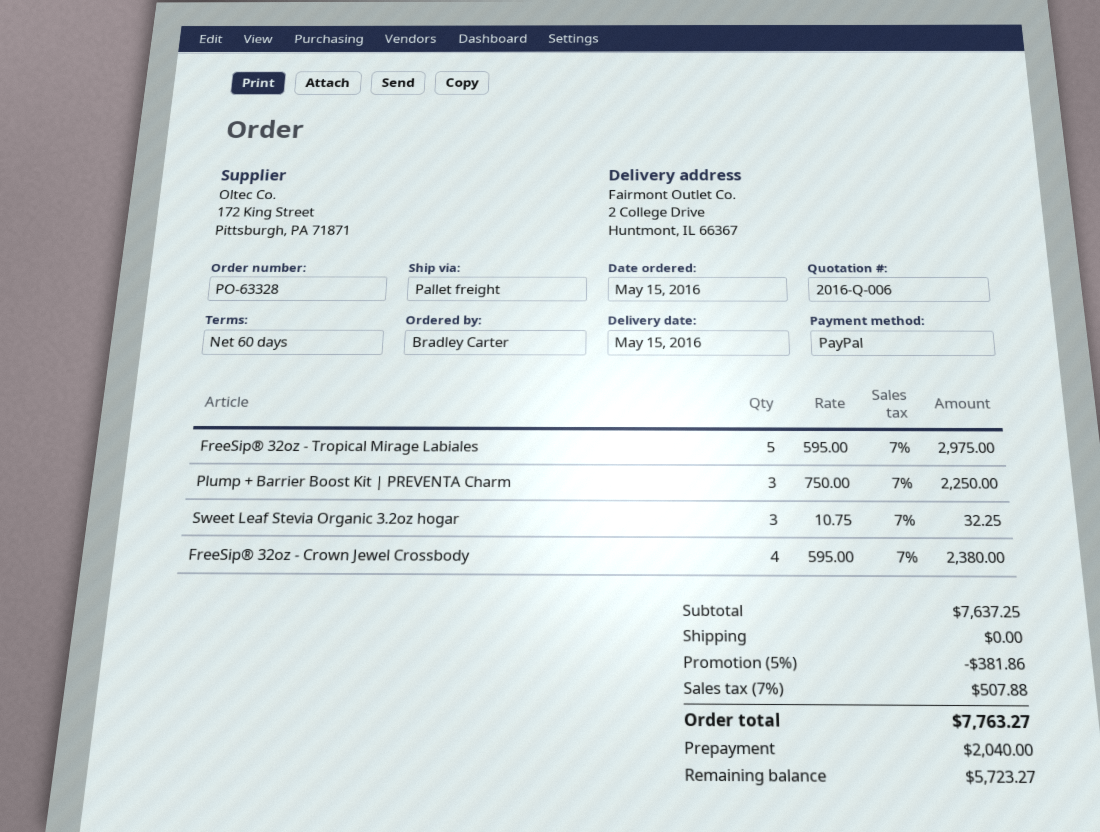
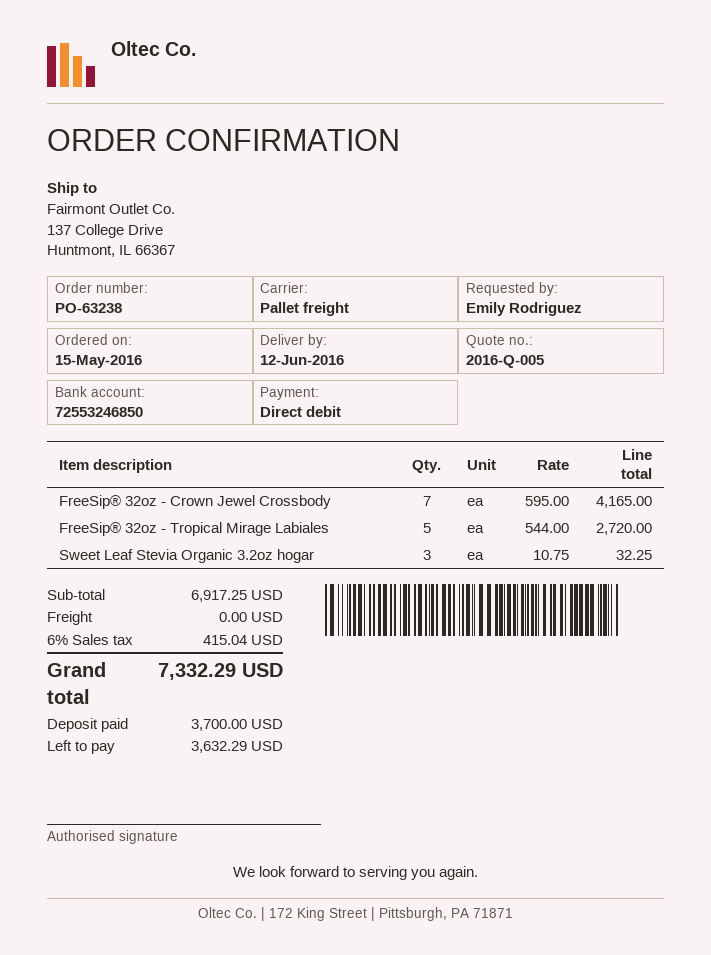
quote number: 2016-Q-006 -> 2016-Q-005
order number: PO-63328 -> PO-63238
delivery date: 2016-05-15 -> 2016-06-12
ordered by: Bradley Carter -> Emily Rodriguez
payment method: PayPal -> direct debit
ship to: 2 College Drive, Huntmont, IL 66367 -> 137 College Drive, Huntmont, IL 66367
FreeSip® 32oz - Tropical Mirage Labiales: 5 x 595.00 = 2975.00 -> 5 x 544.00 = 2720.00
Plump + Barrier Boost Kit | PREVENTA Charm: 3 x 750.00 = 2250.00 -> none
FreeSip® 32oz - Crown Jewel Crossbody: 4 x 595.00 = 2380.00 -> 7 x 595.00 = 4165.00
subtotal: 7637.25 -> 6917.25
discount: 5% = 381.86 -> none
tax: 7% = 507.88 -> 6% = 415.04
total: 7763.27 -> 7332.29
deposit: 2040.00 -> 3700.00
balance: 5723.27 -> 3632.29

